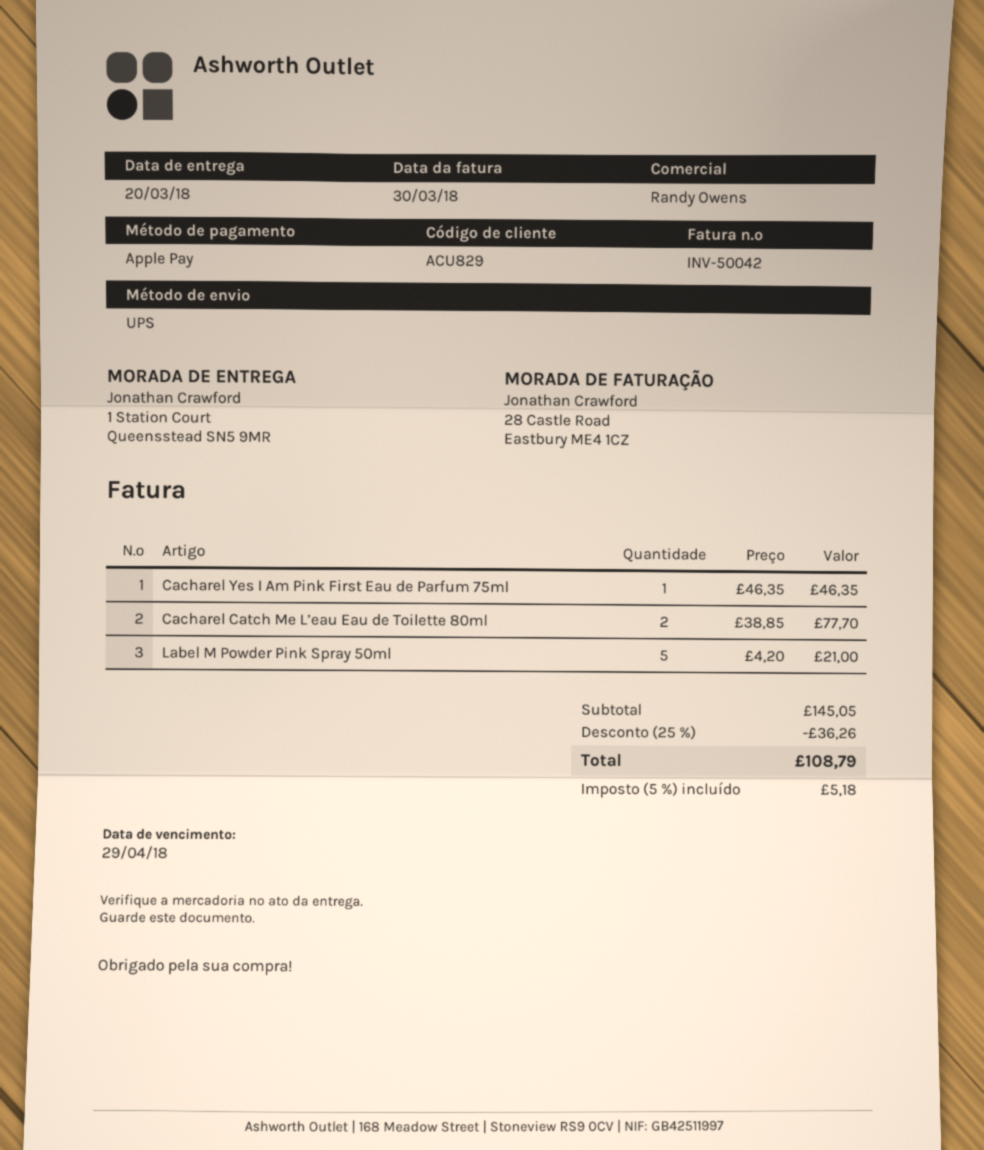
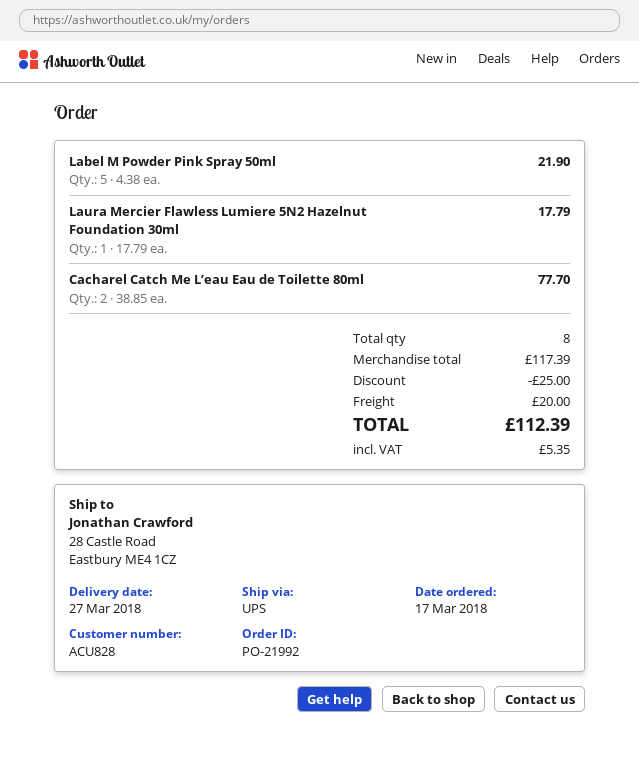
delivery date: 2018-03-20 -> 2018-03-27
customer number: ACU829 -> ACU828
ship to: 1 Station Court, Queensstead SN5 9MR -> 28 Castle Road, Eastbury ME4 1CZ
Cacharel Yes I Am Pink First Eau de Parfum 75ml: 1 x 46.35 = 46.35 -> none
Label M Powder Pink Spray 50ml: 5 x 4.20 = 21.00 -> 5 x 4.38 = 21.90
Laura Mercier Flawless Lumiere 5N2 Hazelnut Foundation 30ml: none -> 1 x 17.79 = 17.79
subtotal: 145.05 -> 117.39
discount: 36.26 -> 25.00
shipping: none -> 20.00
tax: 5.18 -> 5.35
total: 108.79 -> 112.39

